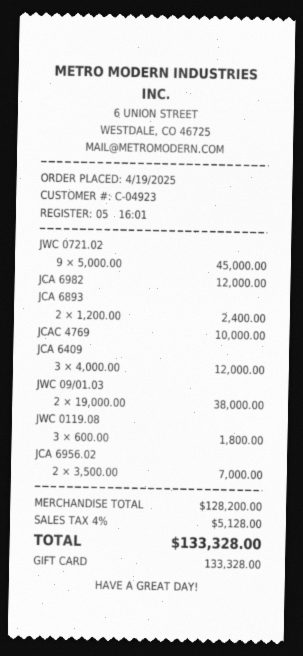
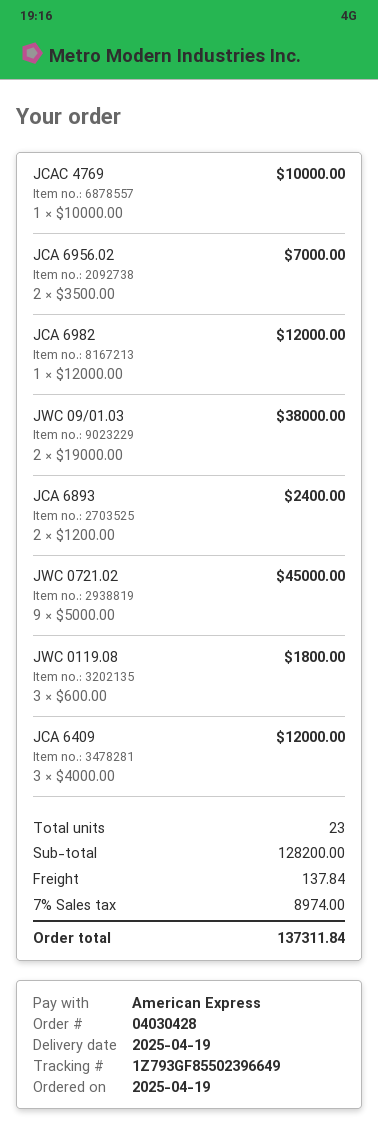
payment method: gift card -> American Express
shipping: none -> 137.84
tax: 4% = 5128.00 -> 7% = 8974.00
total: 133328.00 -> 137311.84

